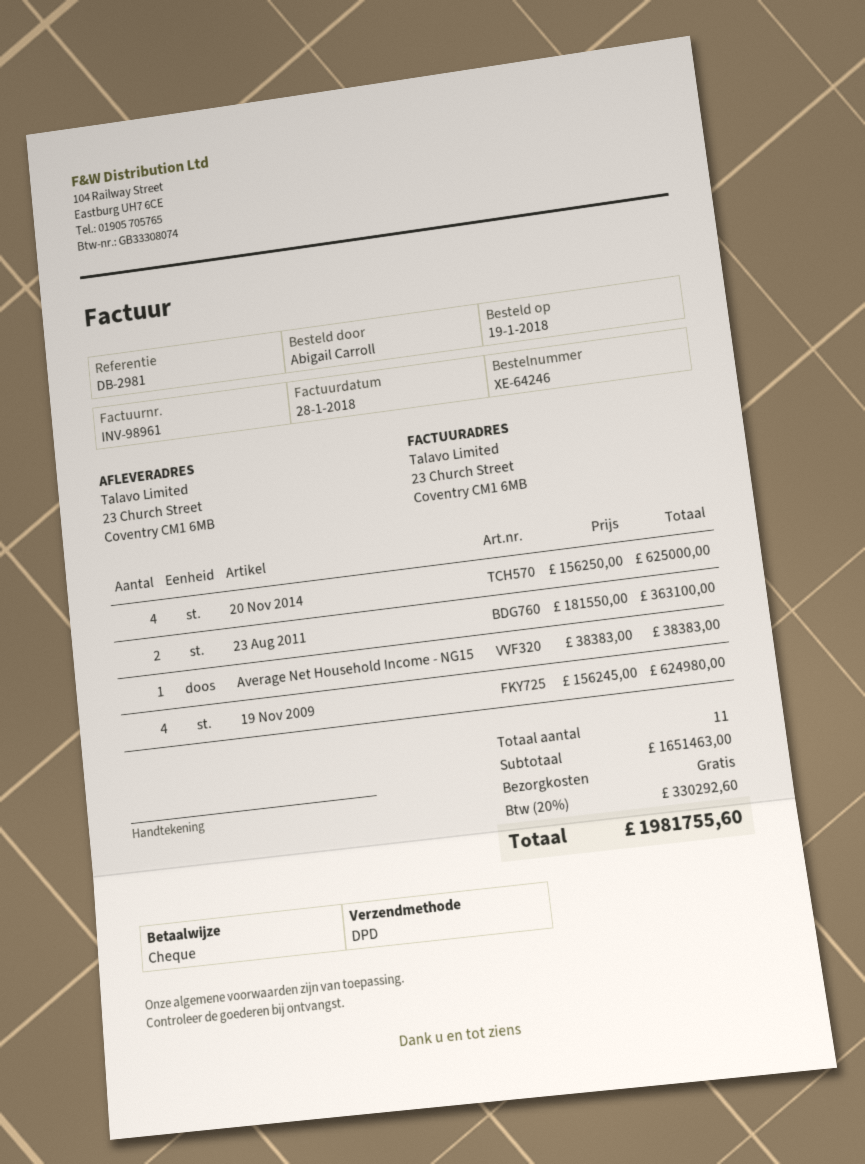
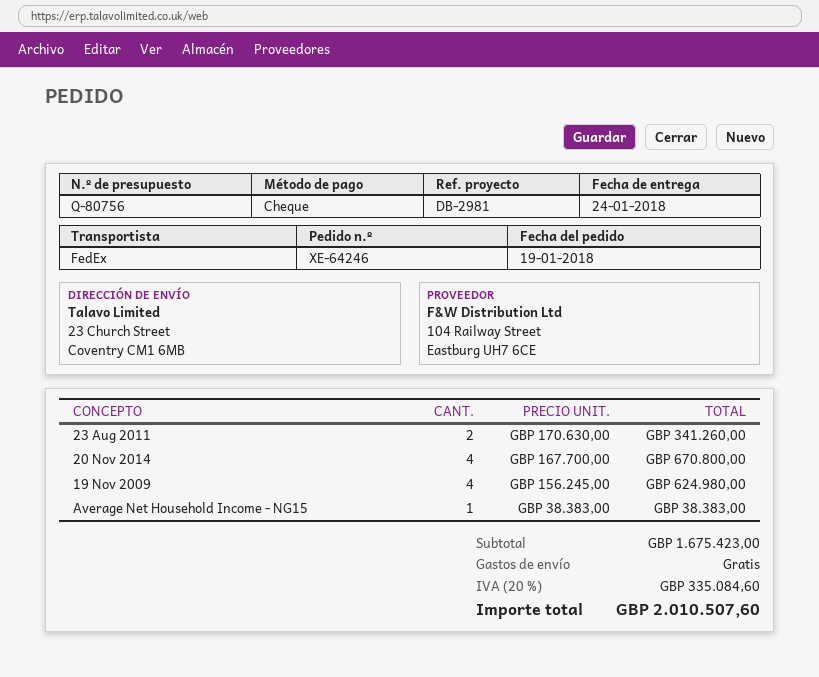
shipping method: DPD -> FedEx
20 Nov 2014: 4 x 156250.00 = 625000.00 -> 4 x 167700.00 = 670800.00
23 Aug 2011: 2 x 181550.00 = 363100.00 -> 2 x 170630.00 = 341260.00
subtotal: 1651463.00 -> 1675423.00
tax: 20% = 330292.60 -> 20% = 335084.60
total: 1981755.60 -> 2010507.60

